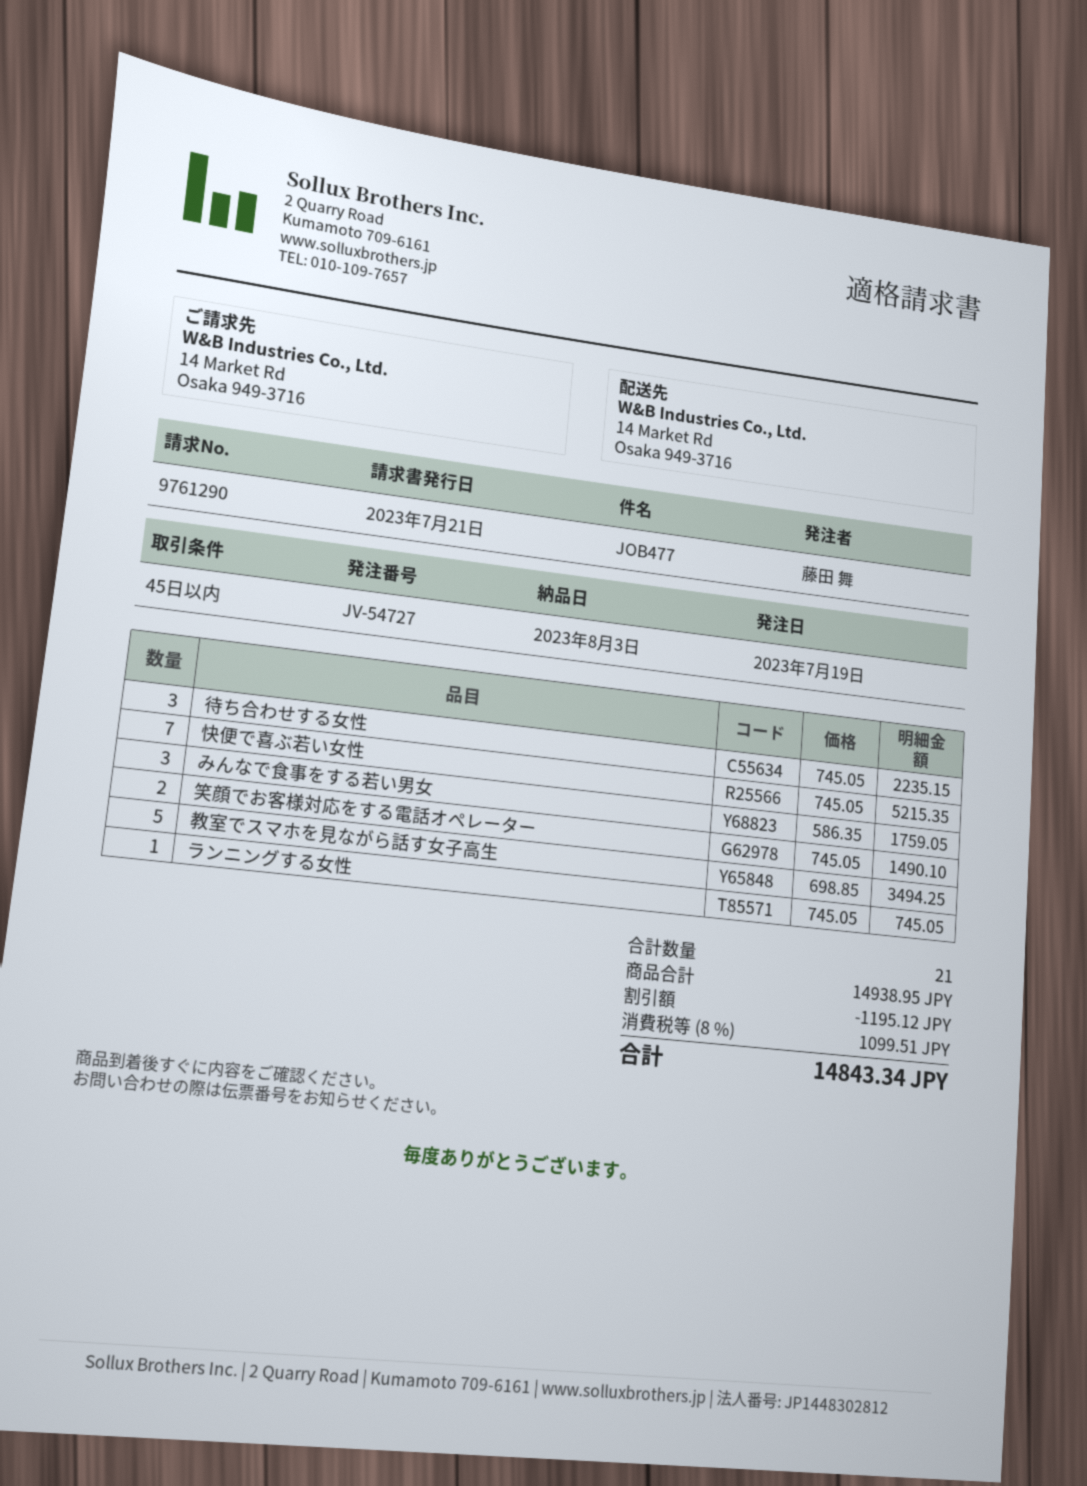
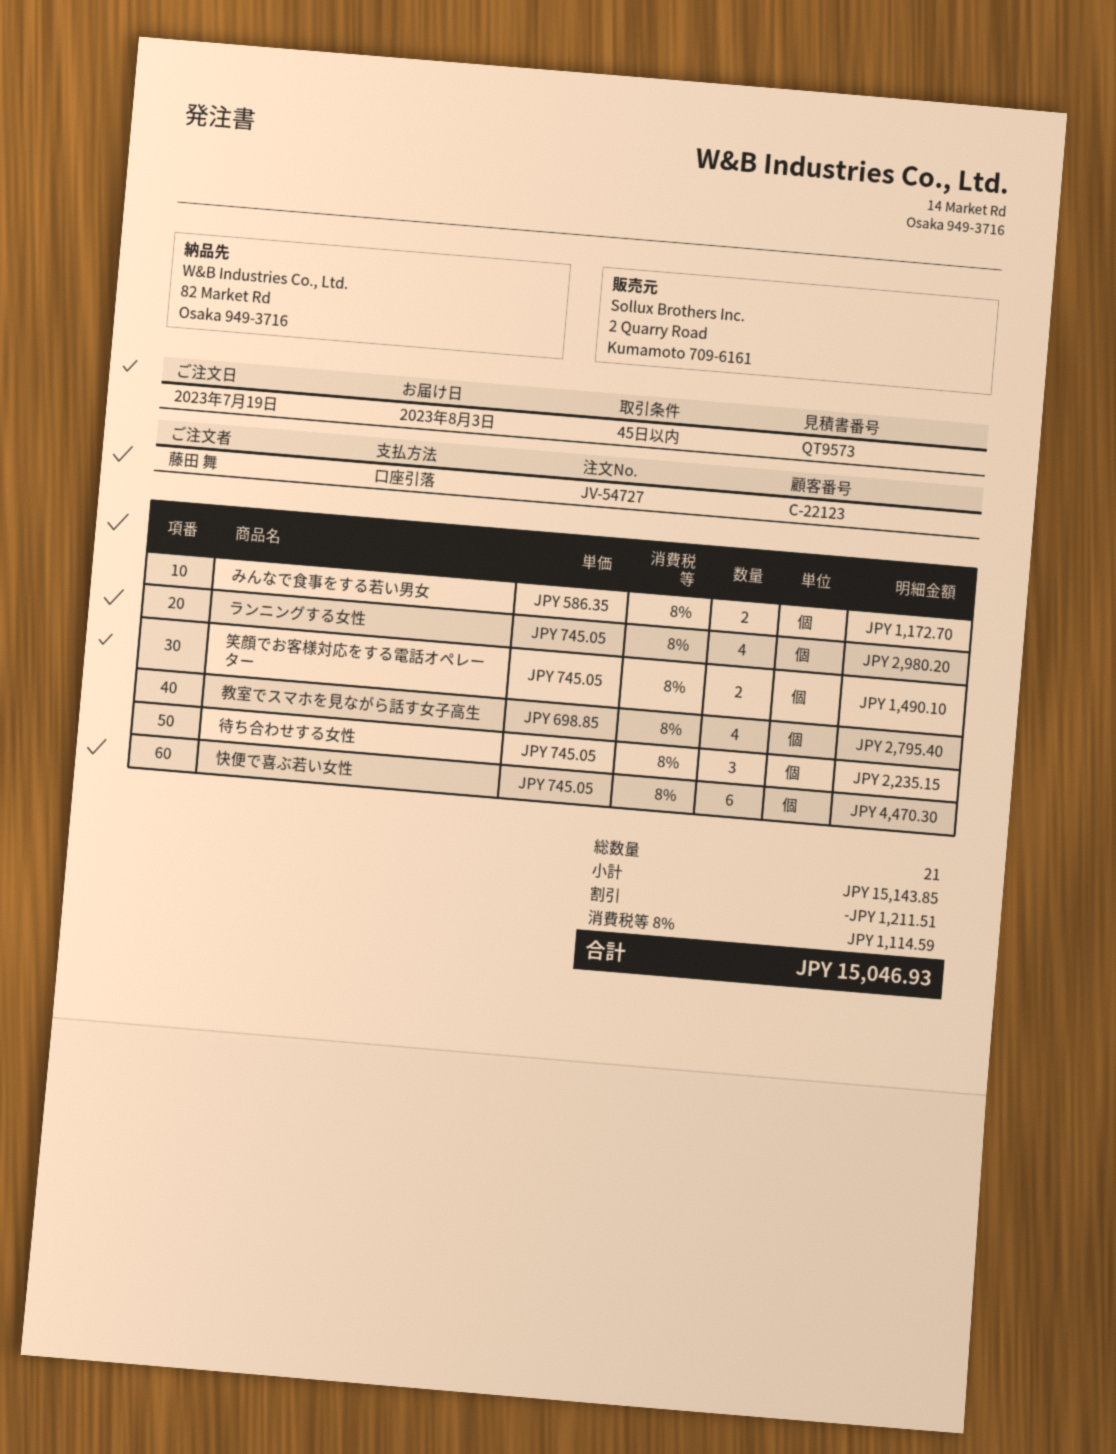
ship to: 14 Market Rd, Osaka 949-3716 -> 82 Market Rd, Osaka 949-3716
快便で喜ぶ若い女性: 7 x 745.05 = 5215.35 -> 6 x 745.05 = 4470.30
みんなで食事をする若い男女: 3 x 586.35 = 1759.05 -> 2 x 586.35 = 1172.70
教室でスマホを見ながら話す女子高生: 5 x 698.85 = 3494.25 -> 4 x 698.85 = 2795.40
ランニングする女性: 1 x 745.05 = 745.05 -> 4 x 745.05 = 2980.20
subtotal: 14938.95 -> 15143.85
discount: 1195.12 -> 1211.51
tax: 8% = 1099.51 -> 8% = 1114.59
total: 14843.34 -> 15046.93

